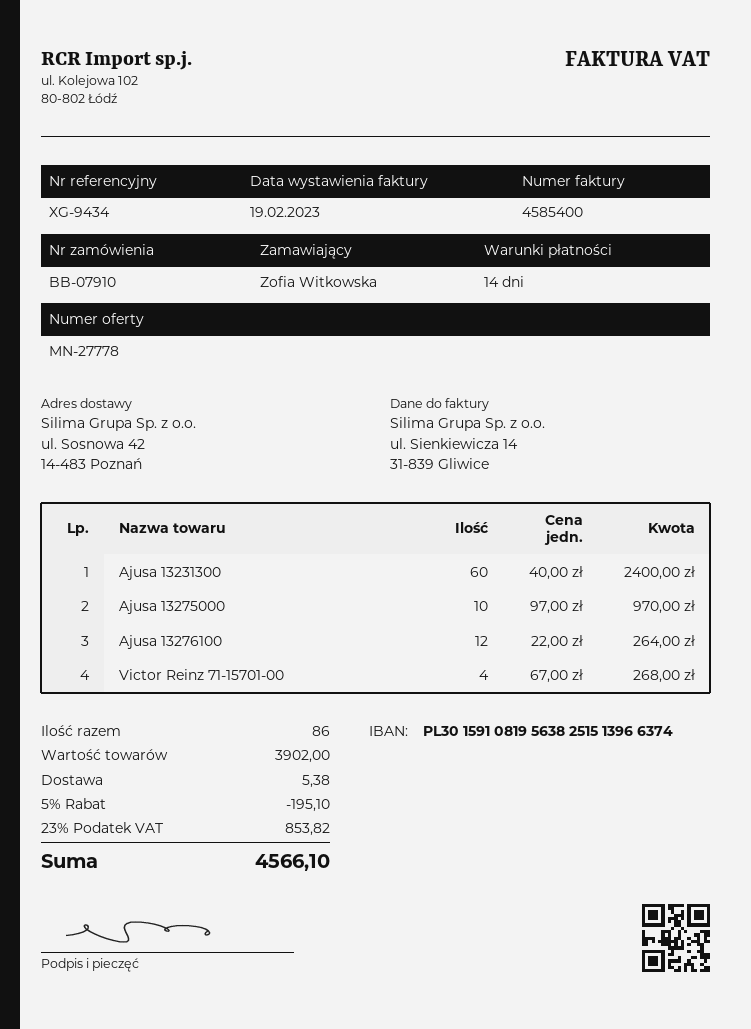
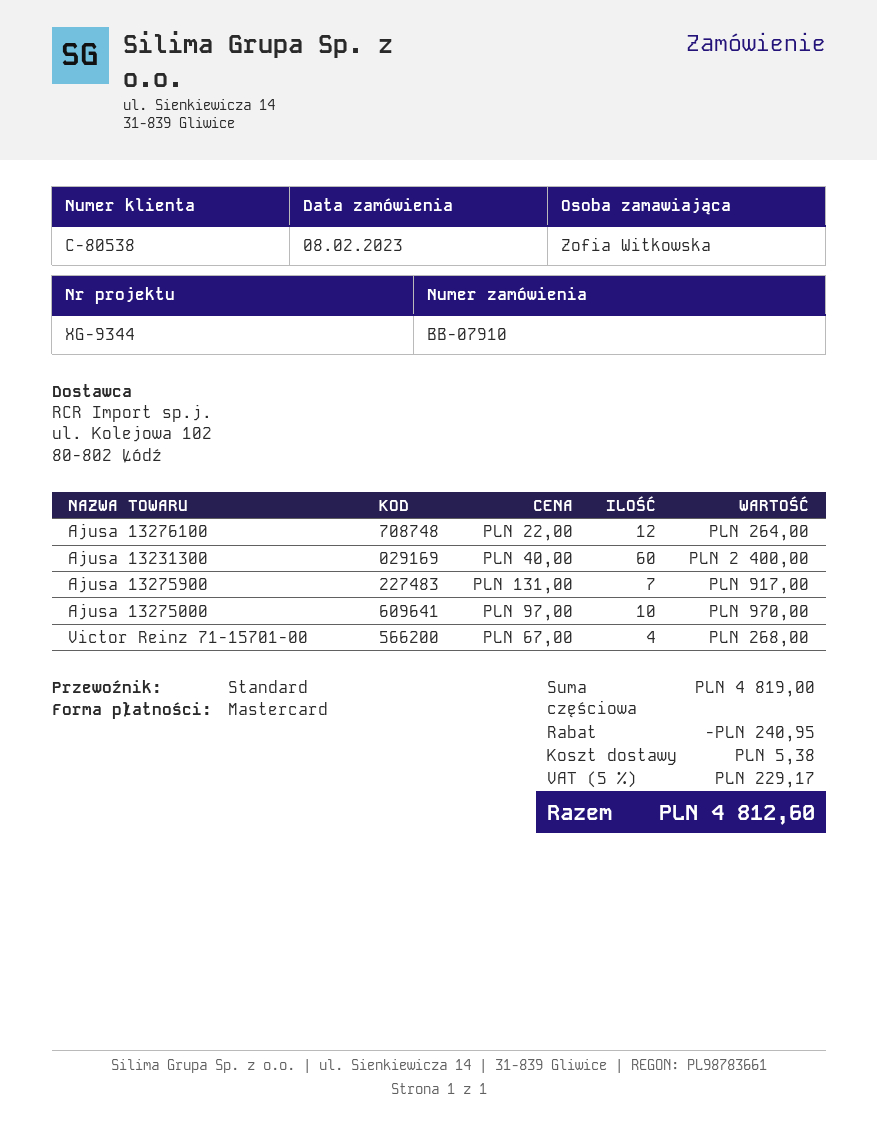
reference: XG-9434 -> XG-9344
Ajusa 13275900: none -> 7 x 131.00 = 917.00
subtotal: 3902.00 -> 4819.00
discount: 195.10 -> 240.95
tax: 23% = 853.82 -> 5% = 229.17
total: 4566.10 -> 4812.60

